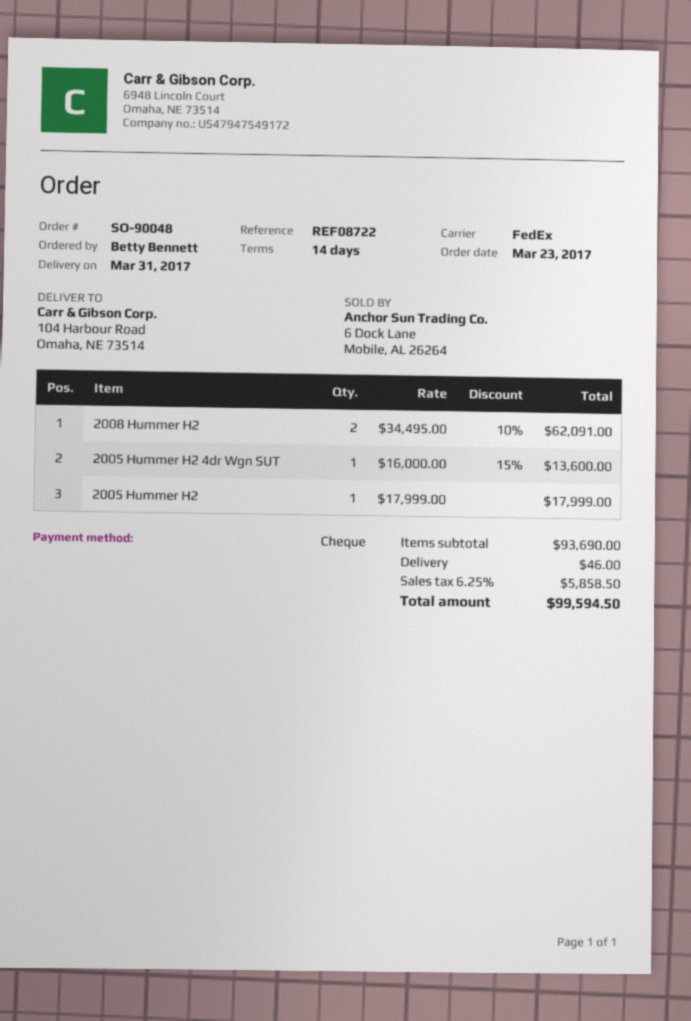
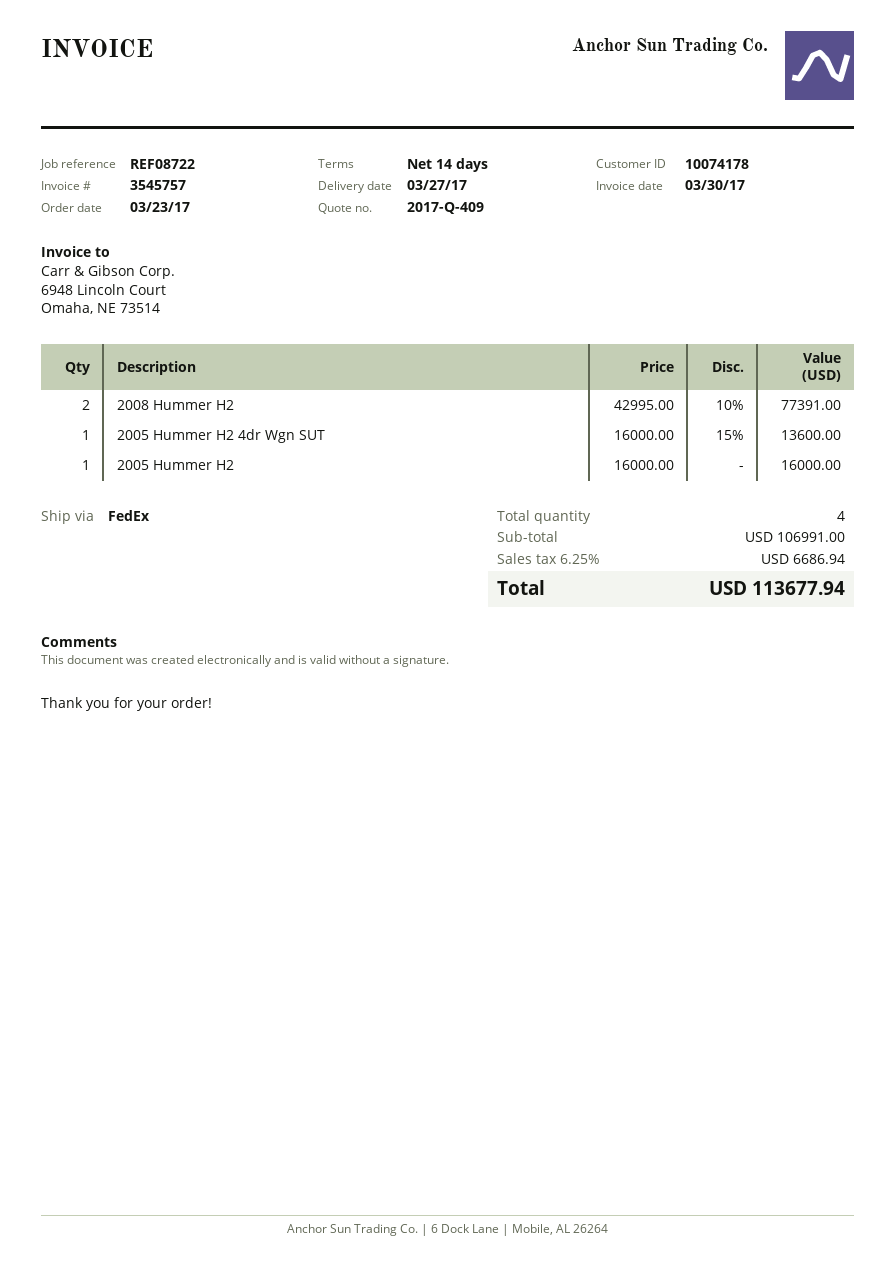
delivery date: 2017-03-31 -> 2017-03-27
2008 Hummer H2: 2 x 34495.00 - 10% = 62091.00 -> 2 x 42995.00 - 10% = 77391.00
2005 Hummer H2: 1 x 17999.00 = 17999.00 -> 1 x 16000.00 = 16000.00
subtotal: 93690.00 -> 106991.00
shipping: 46.00 -> none
tax: 6.25% = 5858.50 -> 6.25% = 6686.94
total: 99594.50 -> 113677.94

